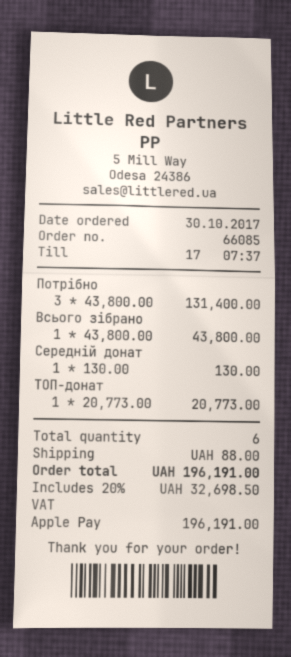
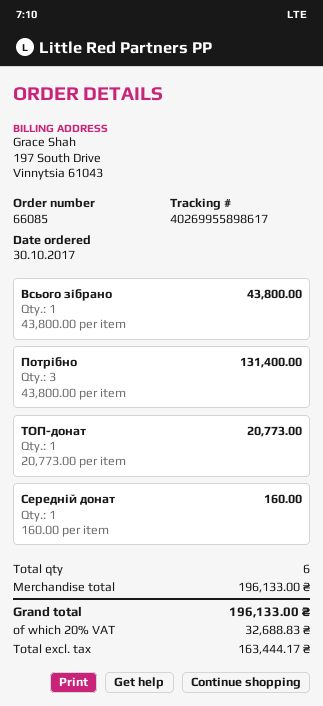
Середній донат: 1 x 130.00 = 130.00 -> 1 x 160.00 = 160.00
shipping: 88.00 -> none
tax: 20% = 32698.50 -> 20% = 32688.83
total: 196191.00 -> 196133.00

